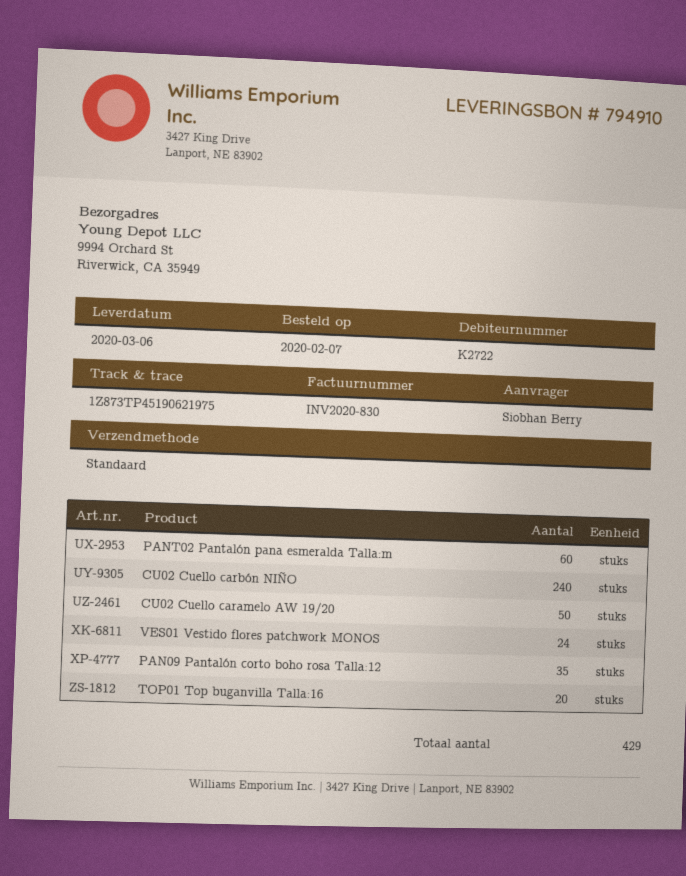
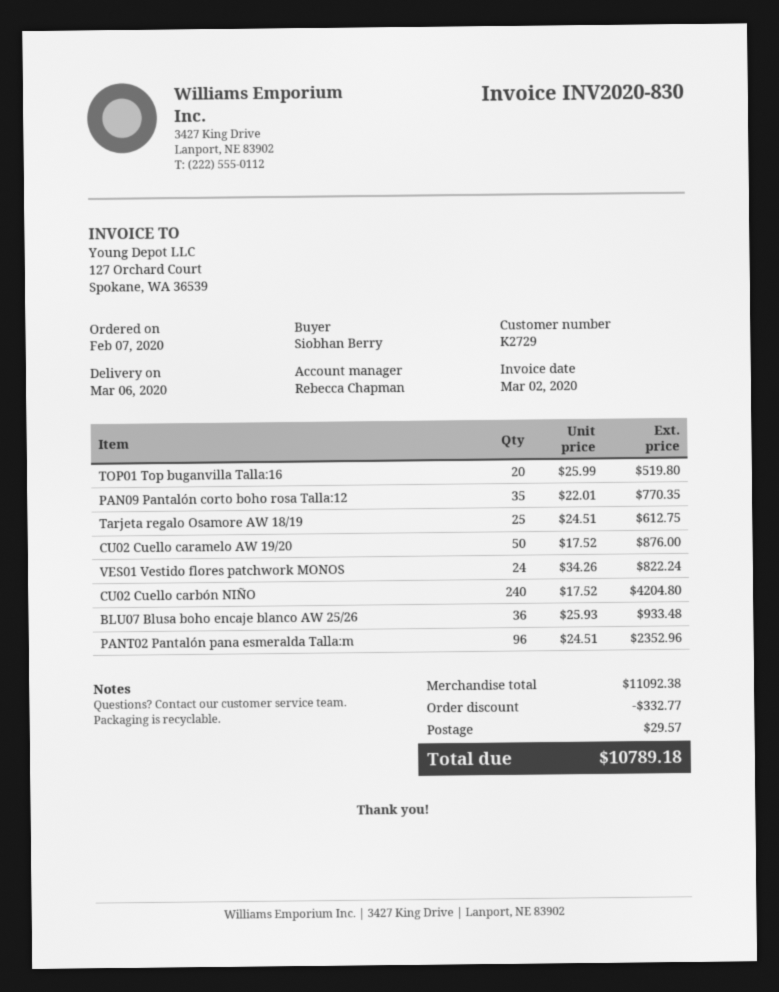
customer number: K2722 -> K2729
PANT02 Pantalón pana esmeralda Talla:m: 60 -> 96
Tarjeta regalo Osamore AW 18/19: none -> 25
BLU07 Blusa boho encaje blanco AW 25/26: none -> 36

